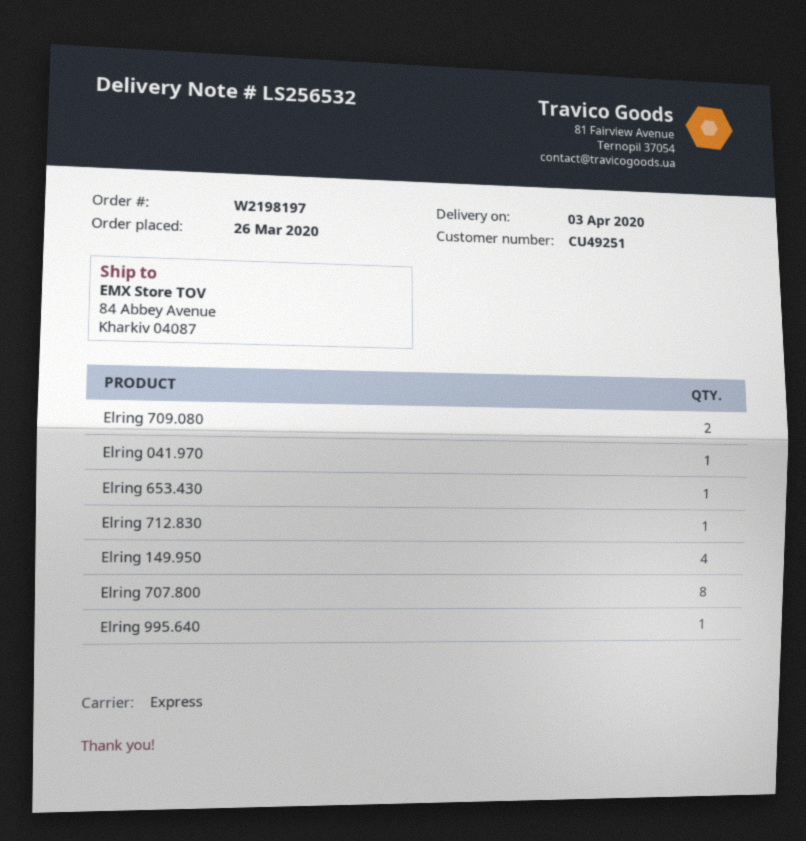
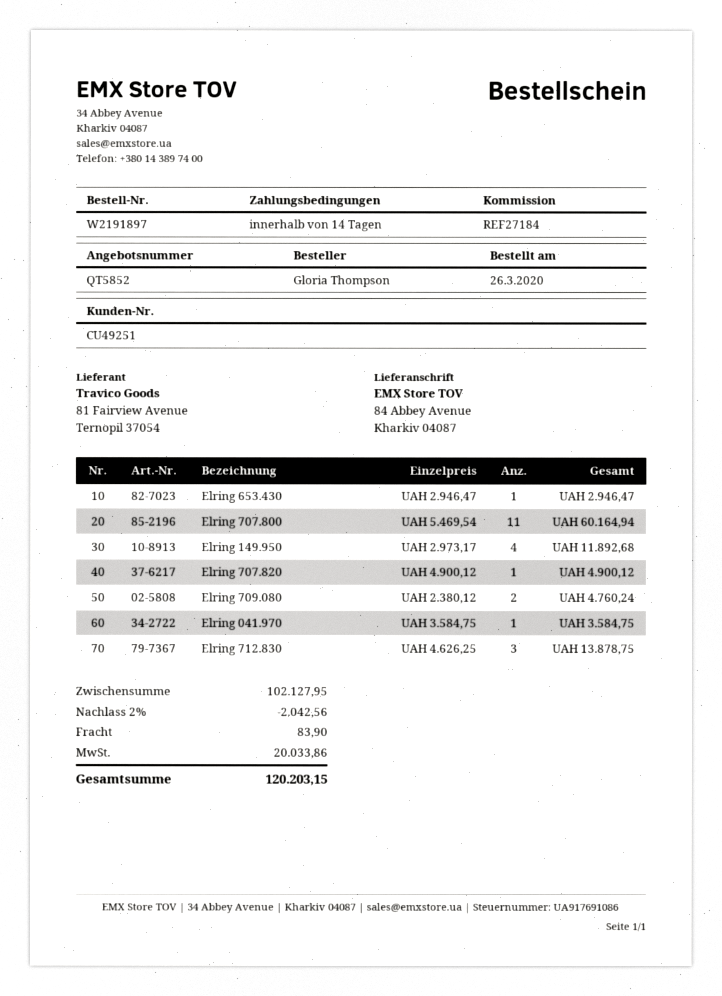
order number: W2198197 -> W2191897
Elring 712.830: 1 -> 3
Elring 707.800: 8 -> 11
Elring 995.640: 1 -> none
Elring 707.820: none -> 1

